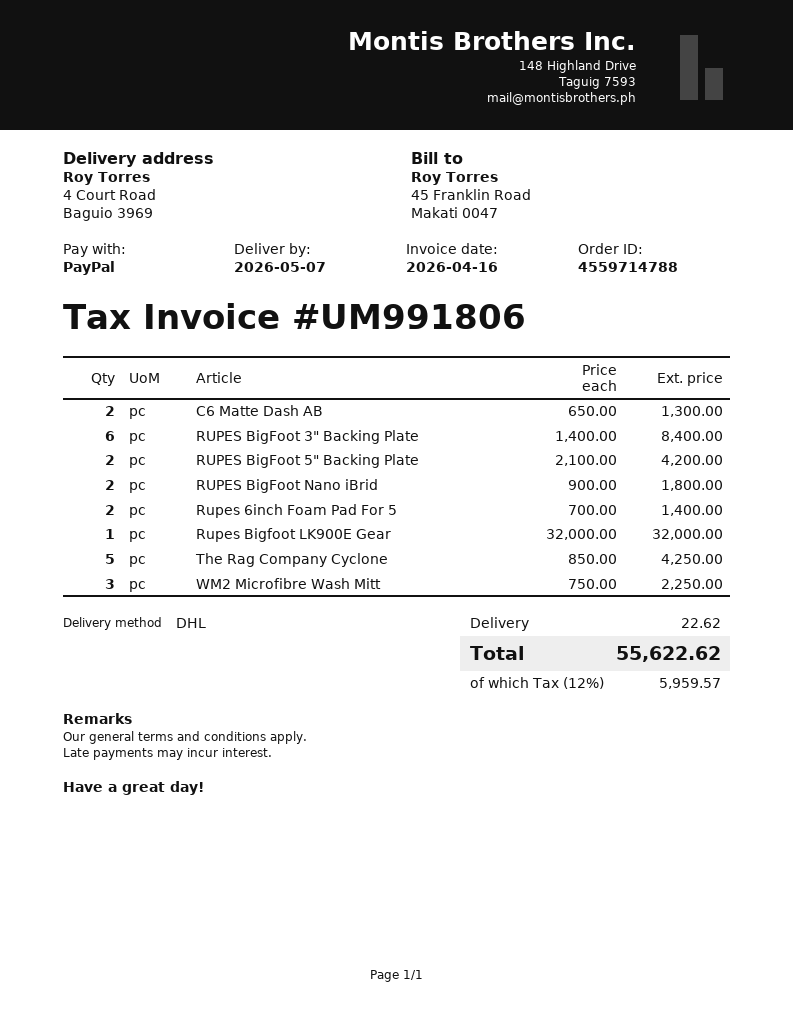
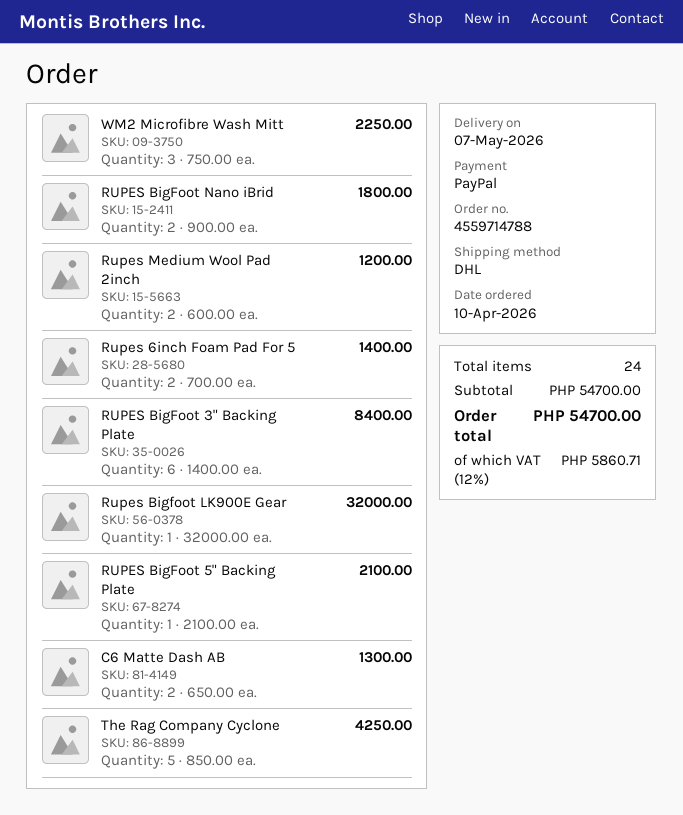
RUPES BigFoot 5" Backing Plate: 2 x 2100.00 = 4200.00 -> 1 x 2100.00 = 2100.00
Rupes Medium Wool Pad 2inch: none -> 2 x 600.00 = 1200.00
shipping: 22.62 -> none
tax: 12% = 5959.57 -> 12% = 5860.71
total: 55622.62 -> 54700.00

